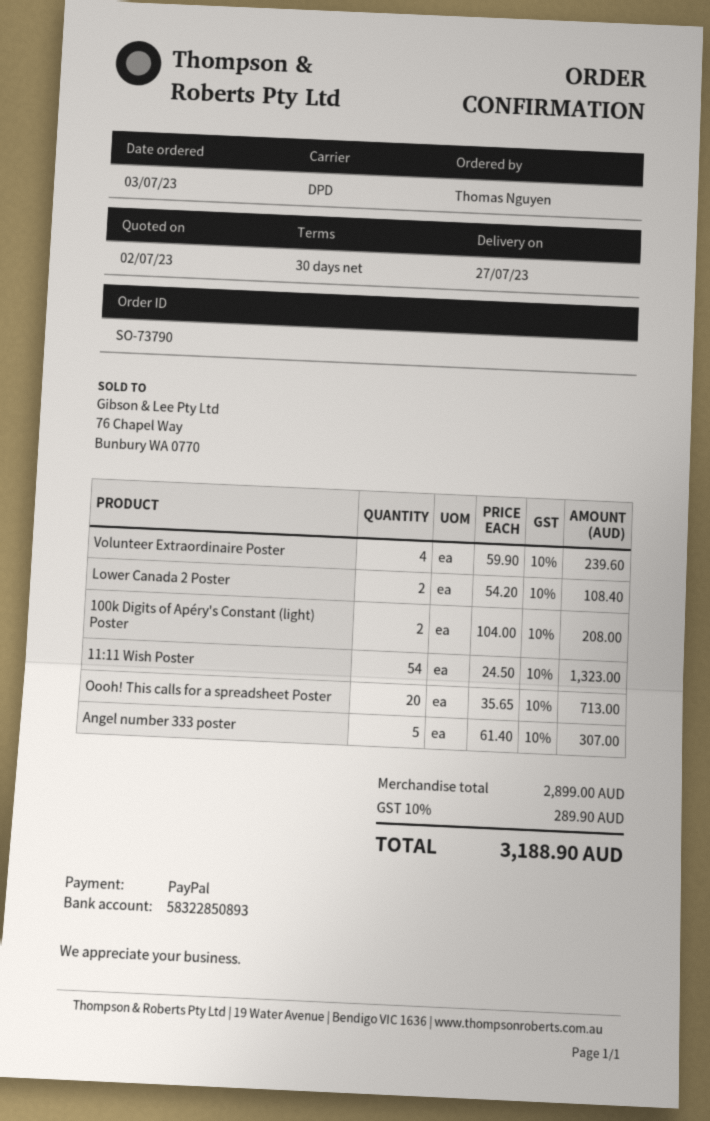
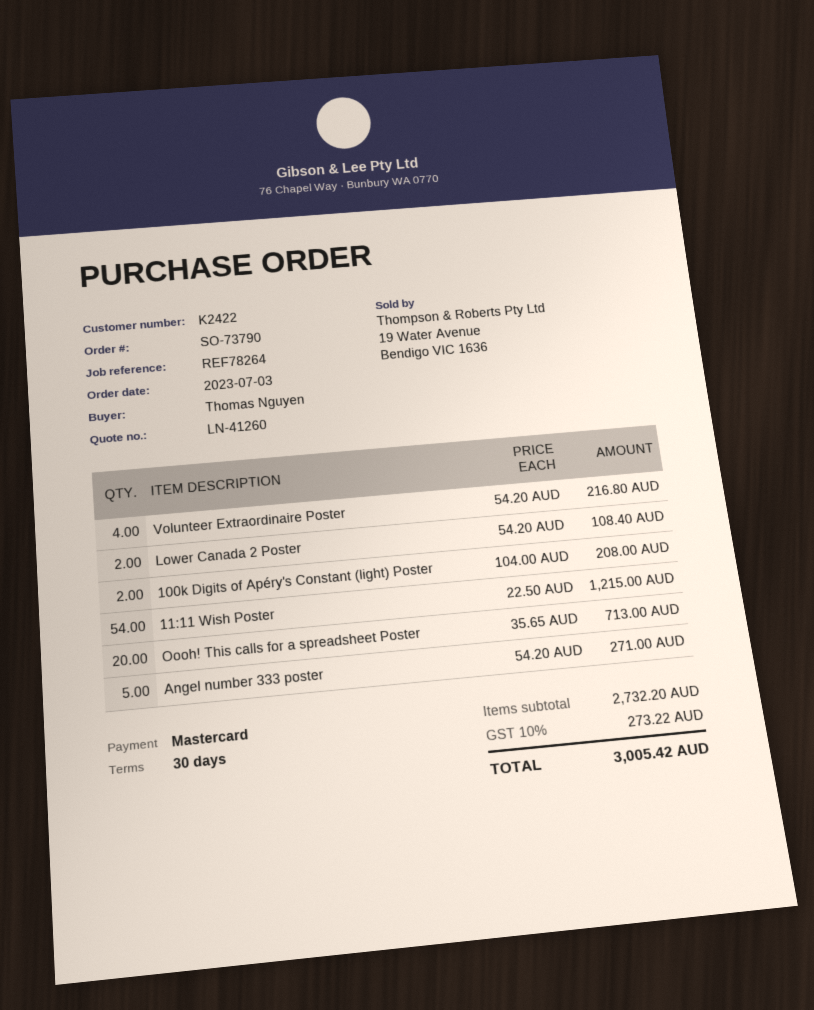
payment method: PayPal -> Mastercard
Volunteer Extraordinaire Poster: 4 x 59.90 = 239.60 -> 4 x 54.20 = 216.80
11:11 Wish Poster: 54 x 24.50 = 1323.00 -> 54 x 22.50 = 1215.00
Angel number 333 poster: 5 x 61.40 = 307.00 -> 5 x 54.20 = 271.00
subtotal: 2899.00 -> 2732.20
tax: 10% = 289.90 -> 10% = 273.22
total: 3188.90 -> 3005.42

